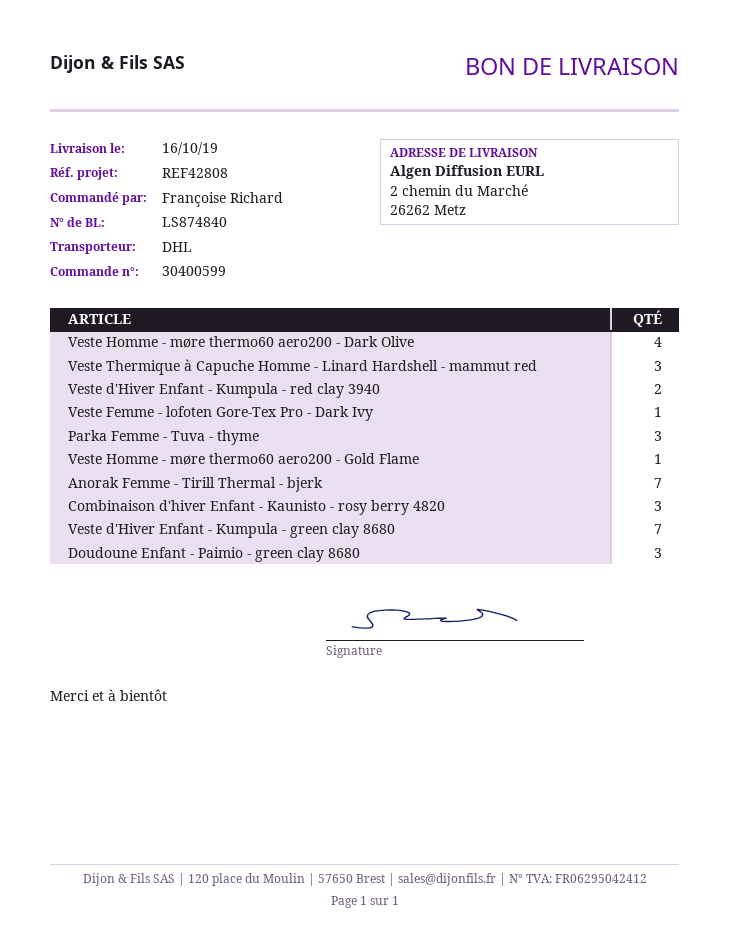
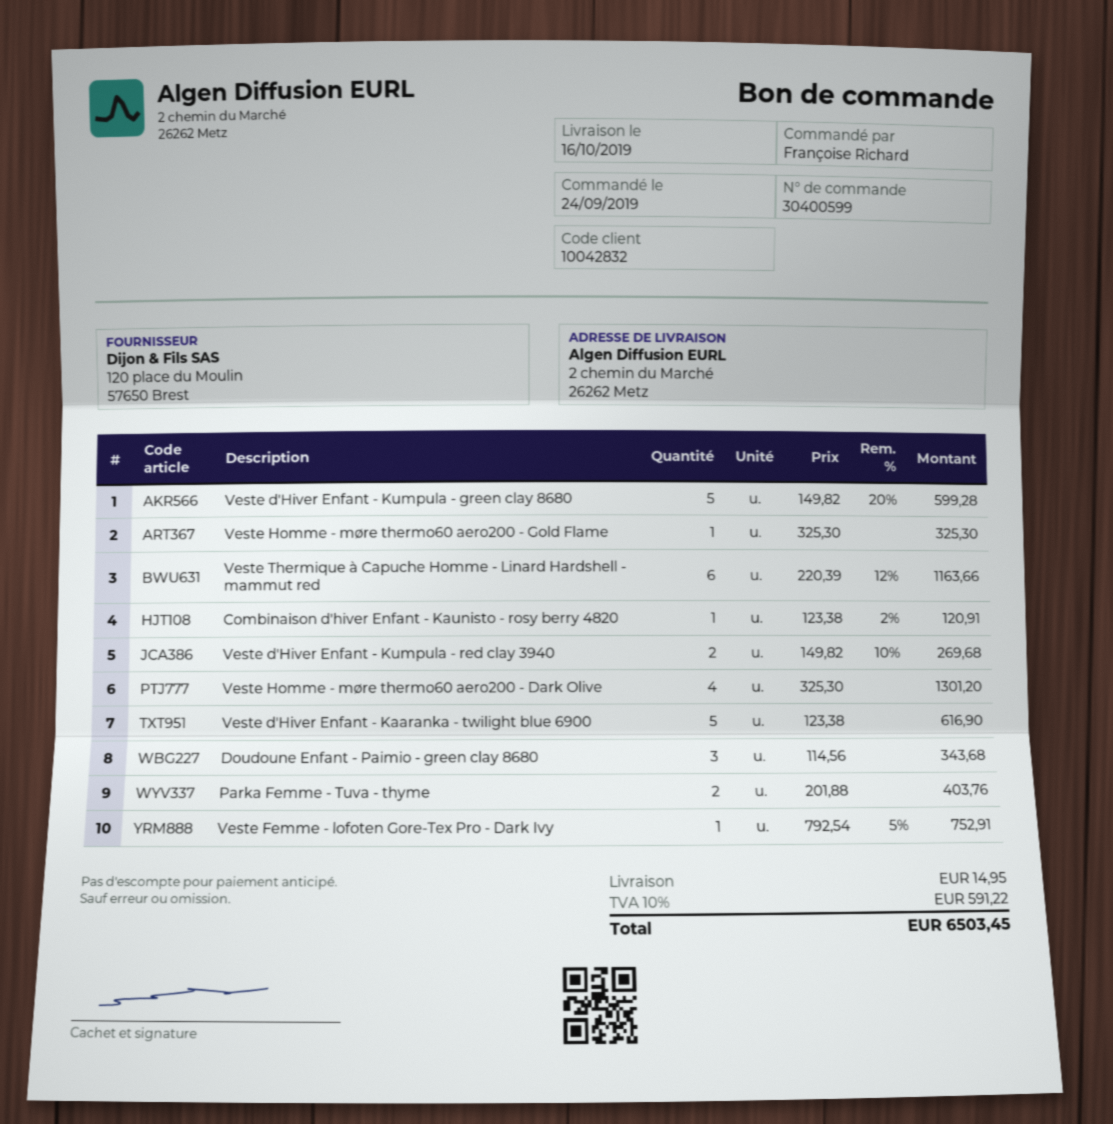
Veste Thermique à Capuche Homme - Linard Hardshell - mammut red: 3 -> 6
Parka Femme - Tuva - thyme: 3 -> 2
Anorak Femme - Tirill Thermal - bjerk: 7 -> none
Combinaison d'hiver Enfant - Kaunisto - rosy berry 4820: 3 -> 1
Veste d'Hiver Enfant - Kumpula - green clay 8680: 7 -> 5
Veste d'Hiver Enfant - Kaaranka - twilight blue 6900: none -> 5

